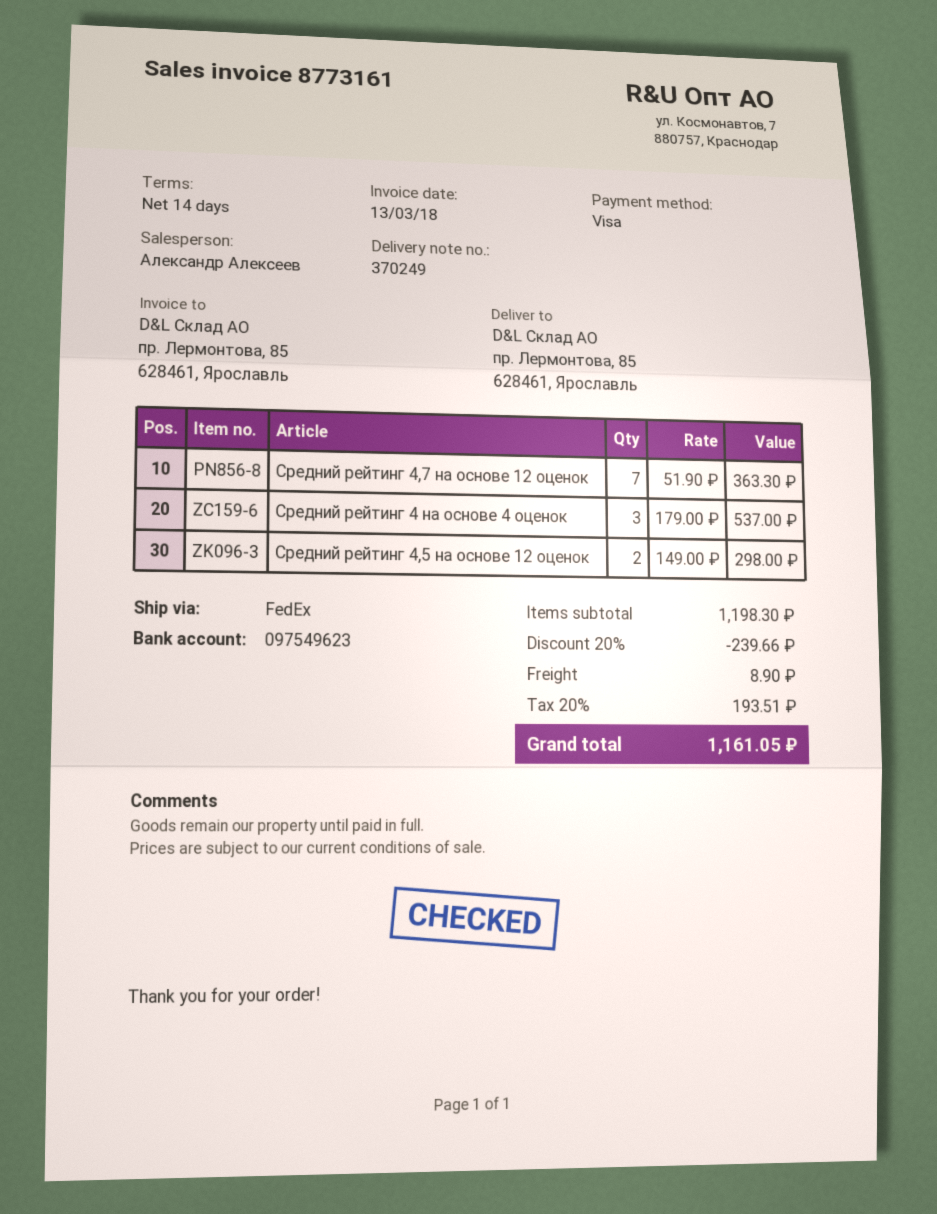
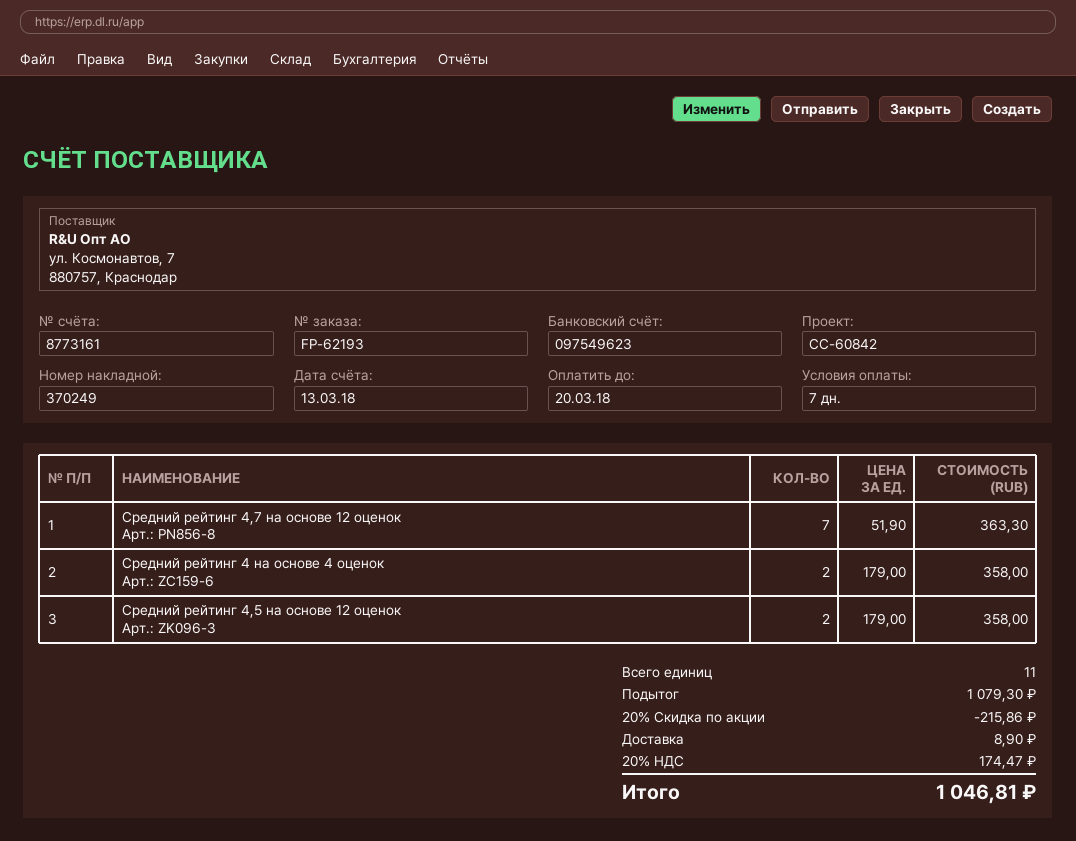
payment terms: 14 days -> 7 days
Средний рейтинг 4 на основе 4 оценок: 3 x 179.00 = 537.00 -> 2 x 179.00 = 358.00
Средний рейтинг 4,5 на основе 12 оценок: 2 x 149.00 = 298.00 -> 2 x 179.00 = 358.00
subtotal: 1198.30 -> 1079.30
discount: 20% = 239.66 -> 20% = 215.86
tax: 20% = 193.51 -> 20% = 174.47
total: 1161.05 -> 1046.81

